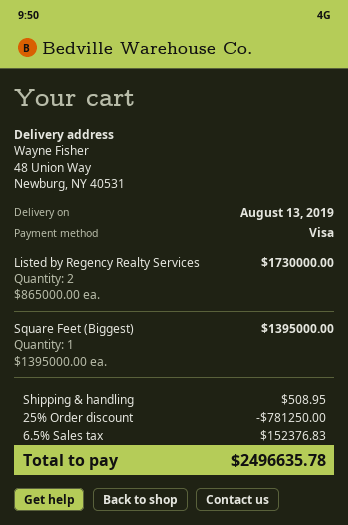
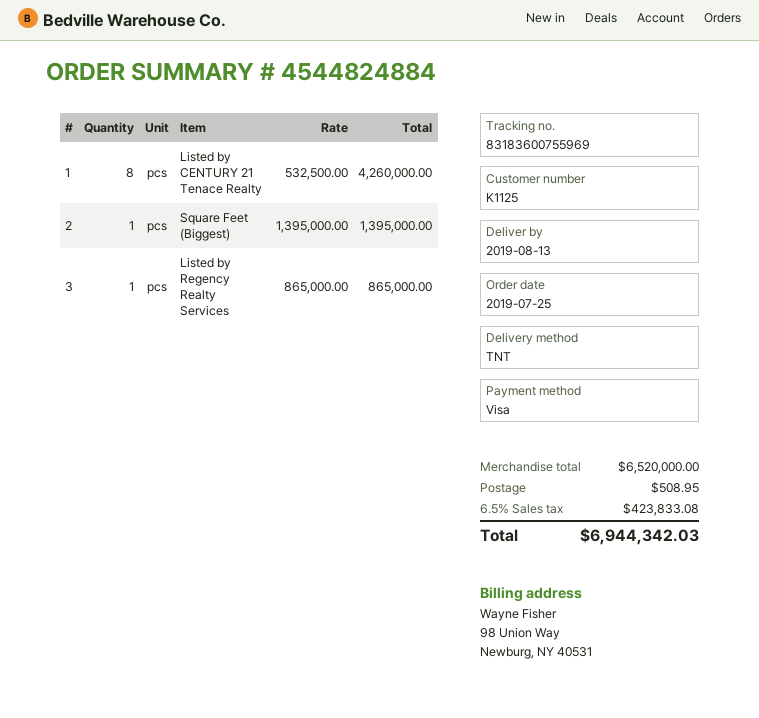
Listed by Regency Realty Services: 2 x 865000.00 = 1730000.00 -> 1 x 865000.00 = 865000.00
Listed by CENTURY 21 Tenace Realty: none -> 8 x 532500.00 = 4260000.00
discount: 25% = 781250.00 -> none
tax: 6.5% = 152376.83 -> 6.5% = 423833.08
total: 2496635.78 -> 6944342.03

